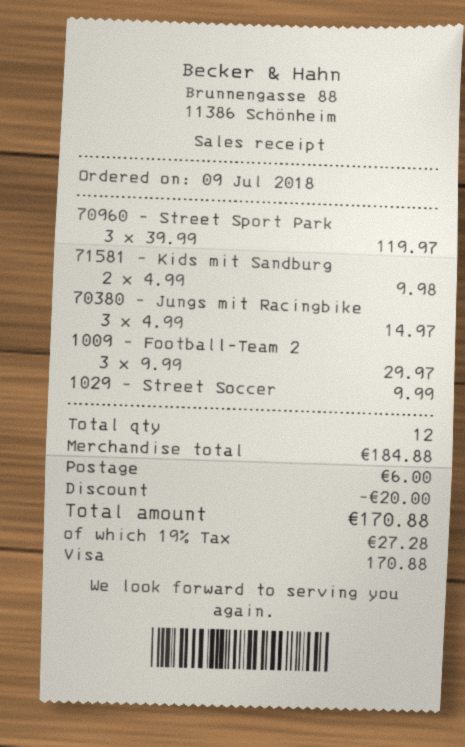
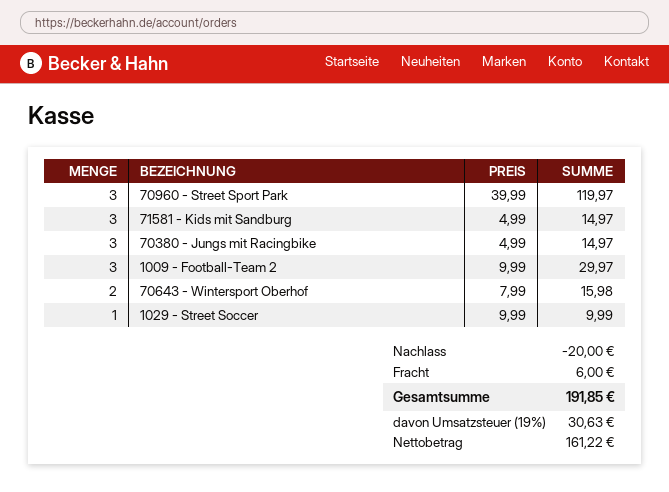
71581 - Kids mit Sandburg: 2 x 4.99 = 9.98 -> 3 x 4.99 = 14.97
70643 - Wintersport Oberhof: none -> 2 x 7.99 = 15.98
tax: 19% = 27.28 -> 19% = 30.63
total: 170.88 -> 191.85

